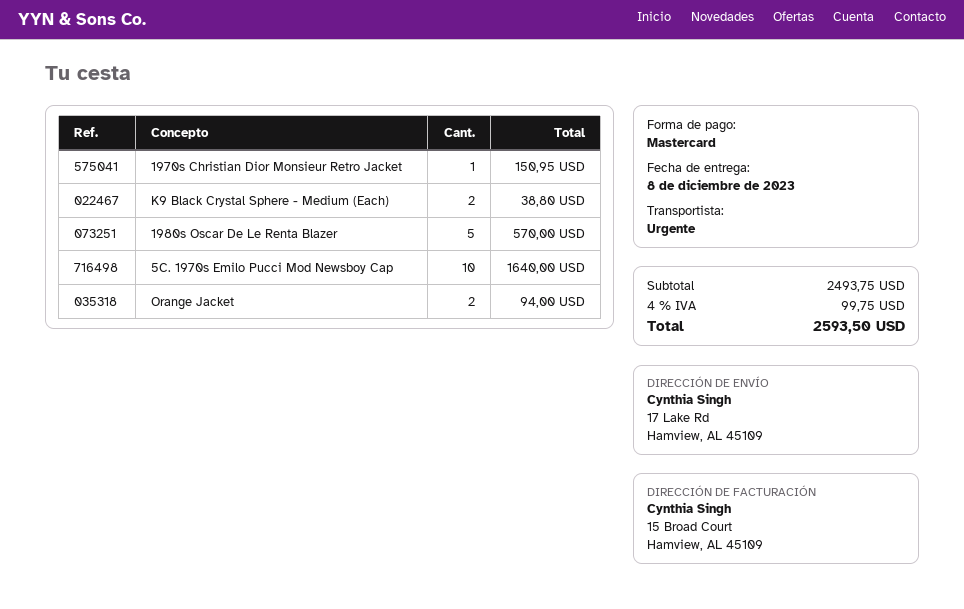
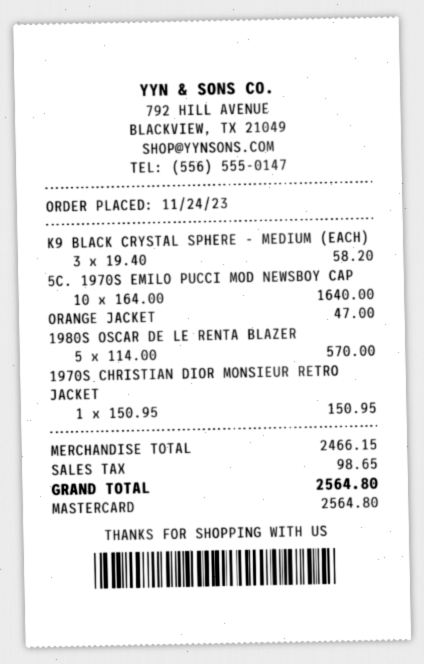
K9 Black Crystal Sphere - Medium (Each): 2 for 38.80 -> 3 for 58.20
Orange Jacket: 2 for 94.00 -> 1 for 47.00
subtotal: 2493.75 -> 2466.15
tax: 99.75 -> 98.65
total: 2593.50 -> 2564.80

